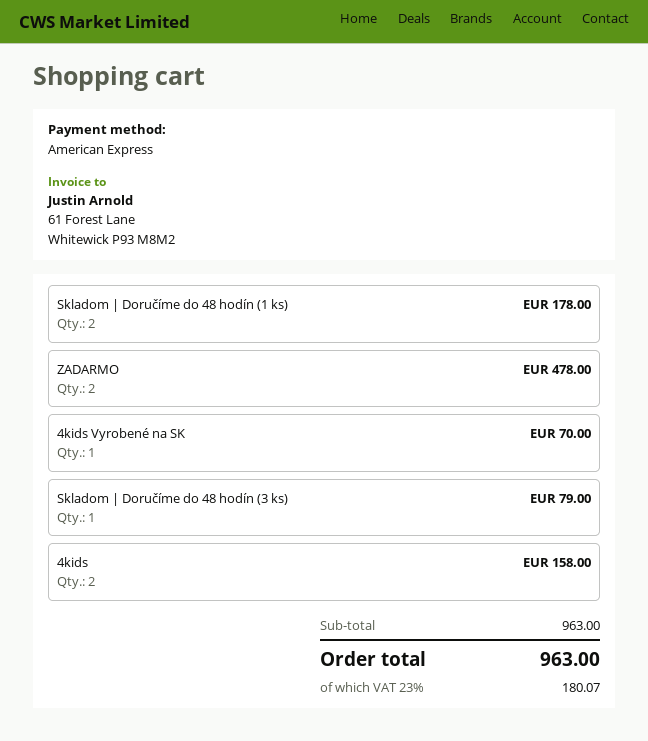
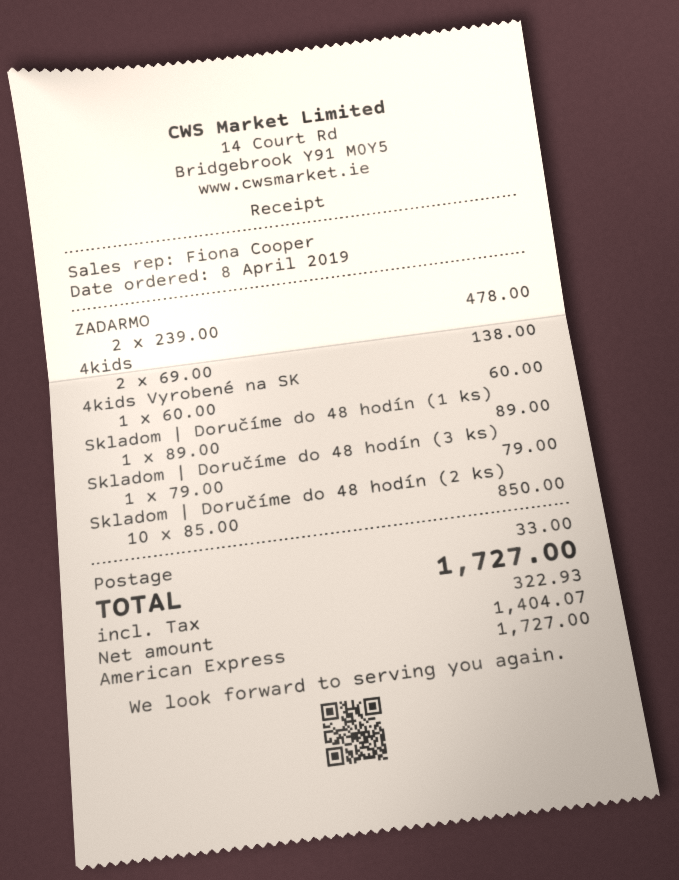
Skladom | Doručíme do 48 hodín (1 ks): 2 for 178.00 -> 1 for 89.00
4kids Vyrobené na SK: 1 for 70.00 -> 1 for 60.00
4kids: 2 for 158.00 -> 2 for 138.00
Skladom | Doručíme do 48 hodín (2 ks): none -> 10 for 850.00
shipping: none -> 33.00
tax: 180.07 -> 322.93
total: 963.00 -> 1727.00

